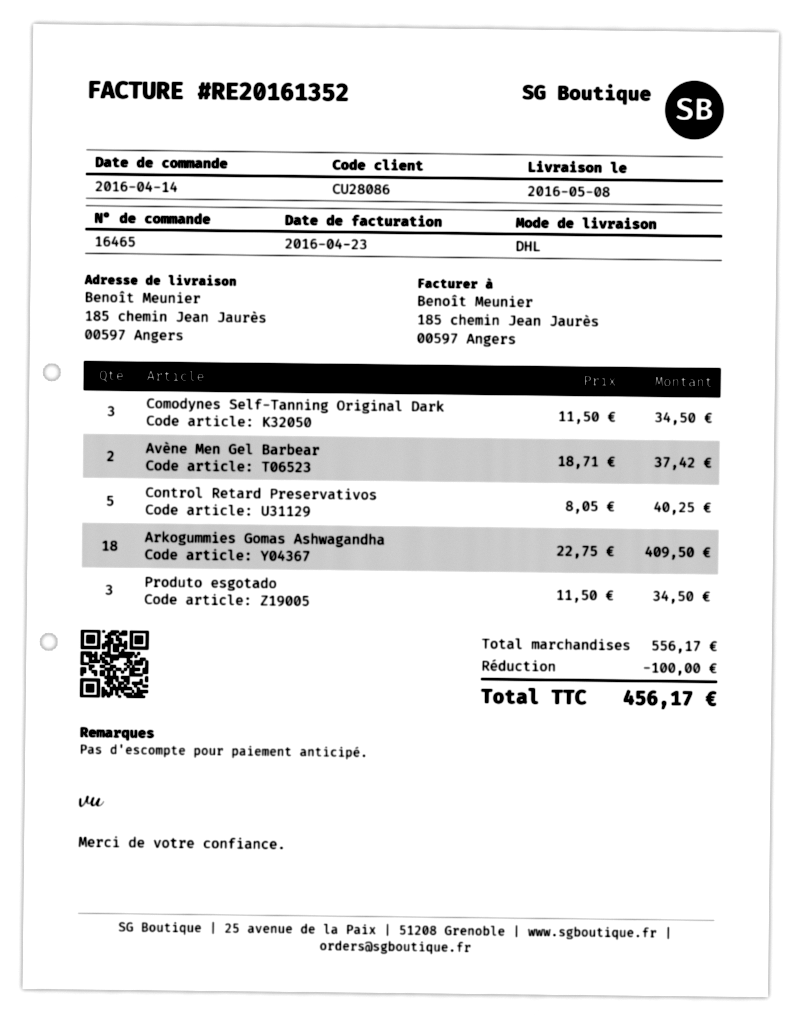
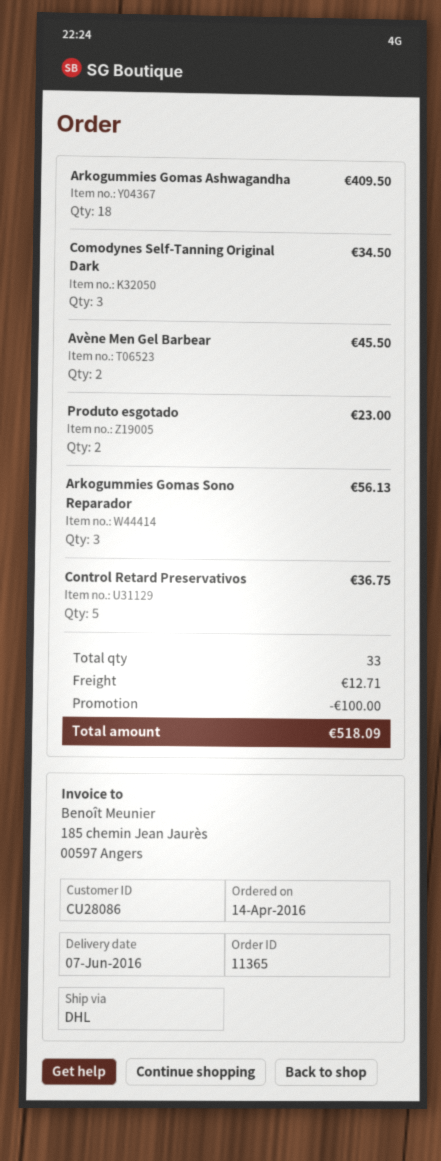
order number: 16465 -> 11365
delivery date: 2016-05-08 -> 2016-06-07
Avène Men Gel Barbear: 2 for 37.42 -> 2 for 45.50
Control Retard Preservativos: 5 for 40.25 -> 5 for 36.75
Produto esgotado: 3 for 34.50 -> 2 for 23.00
Arkogummies Gomas Sono Reparador: none -> 3 for 56.13
shipping: none -> 12.71
total: 456.17 -> 518.09

